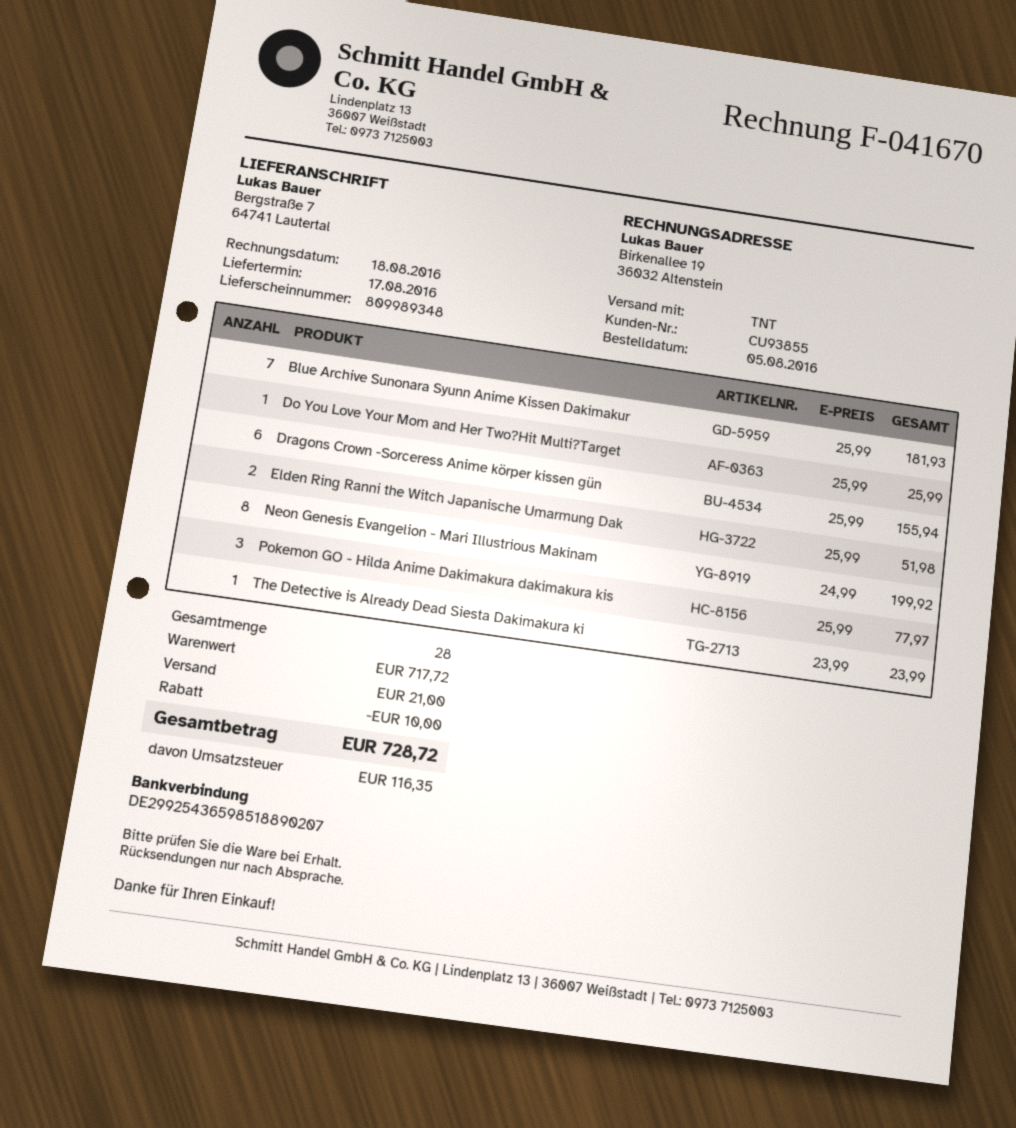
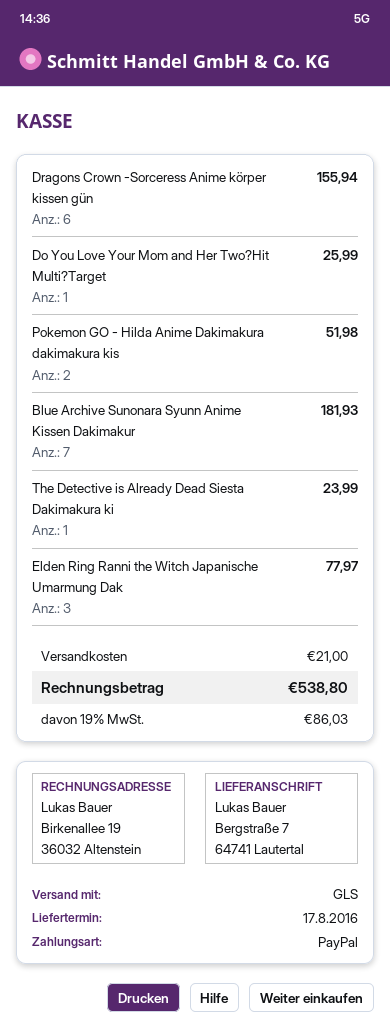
shipping method: TNT -> GLS
Elden Ring Ranni the Witch Japanische Umarmung Dak: 2 for 51.98 -> 3 for 77.97
Neon Genesis Evangelion - Mari Illustrious Makinam: 8 for 199.92 -> none
Pokemon GO - Hilda Anime Dakimakura dakimakura kis: 3 for 77.97 -> 2 for 51.98
discount: 10.00 -> none
tax: 116.35 -> 86.03
total: 728.72 -> 538.80

